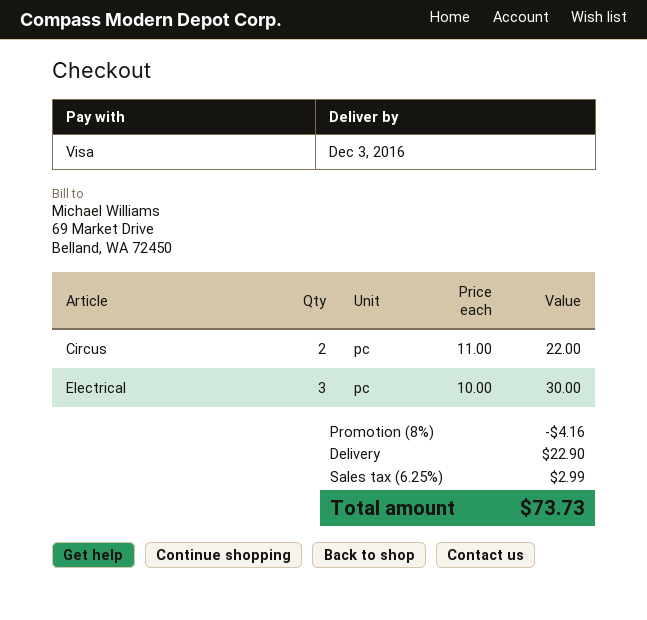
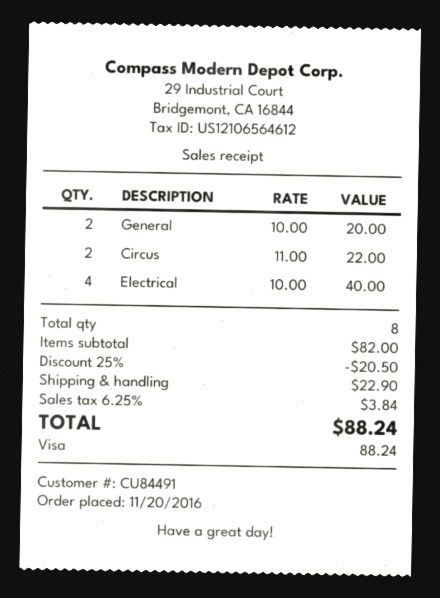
Electrical: 3 x 10.00 = 30.00 -> 4 x 10.00 = 40.00
General: none -> 2 x 10.00 = 20.00
discount: 8% = 4.16 -> 25% = 20.50
tax: 6.25% = 2.99 -> 6.25% = 3.84
total: 73.73 -> 88.24

